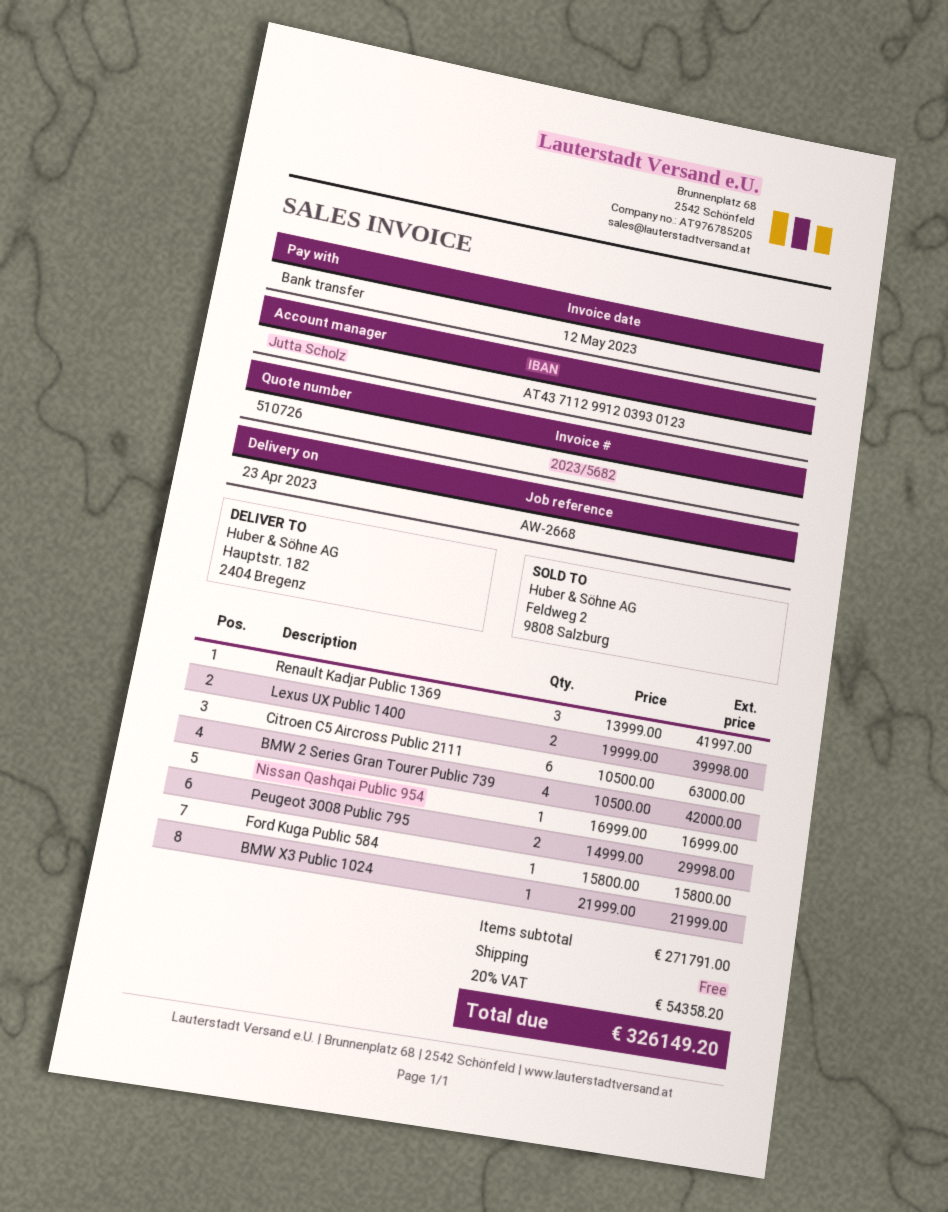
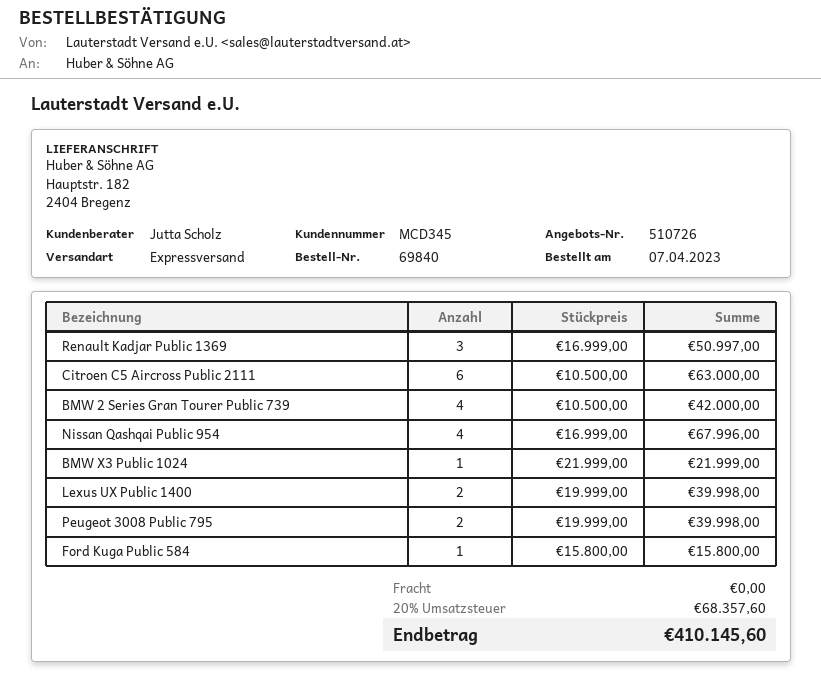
Renault Kadjar Public 1369: 3 x 13999.00 = 41997.00 -> 3 x 16999.00 = 50997.00
Nissan Qashqai Public 954: 1 x 16999.00 = 16999.00 -> 4 x 16999.00 = 67996.00
Peugeot 3008 Public 795: 2 x 14999.00 = 29998.00 -> 2 x 19999.00 = 39998.00
tax: 20% = 54358.20 -> 20% = 68357.60
total: 326149.20 -> 410145.60

